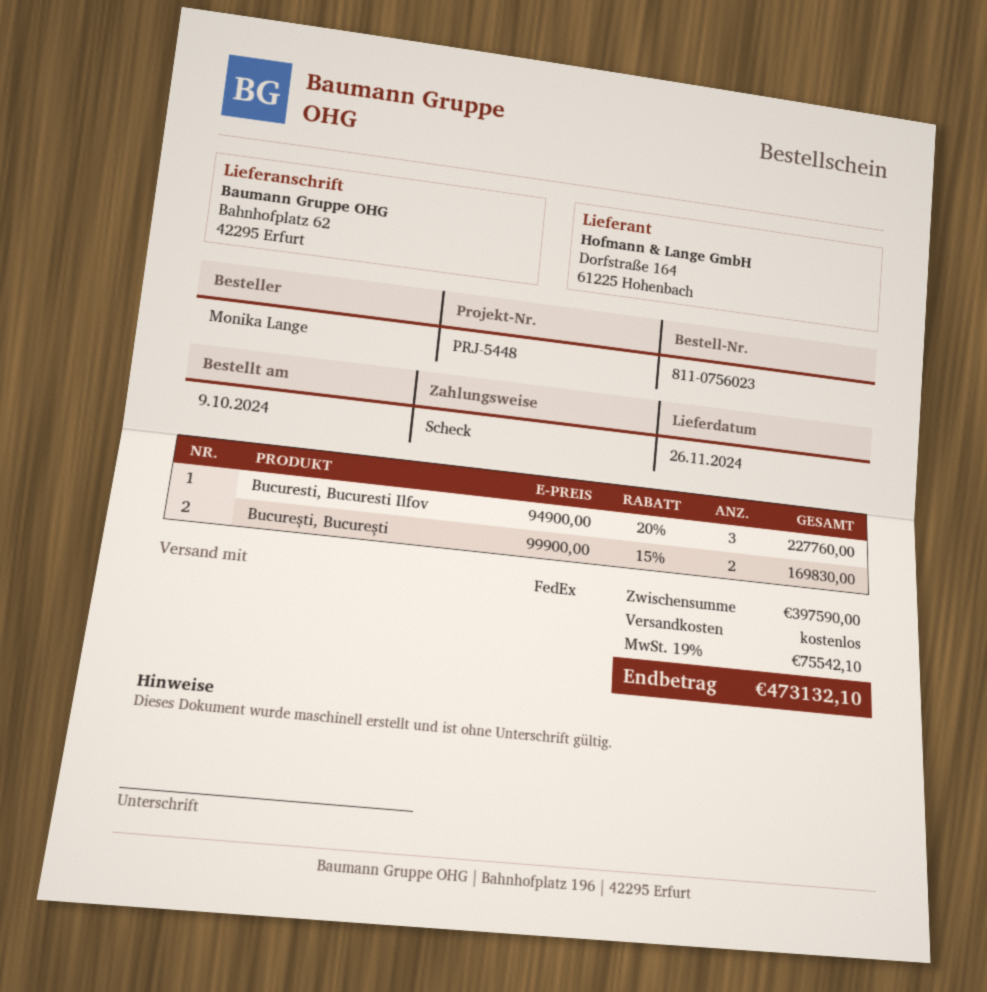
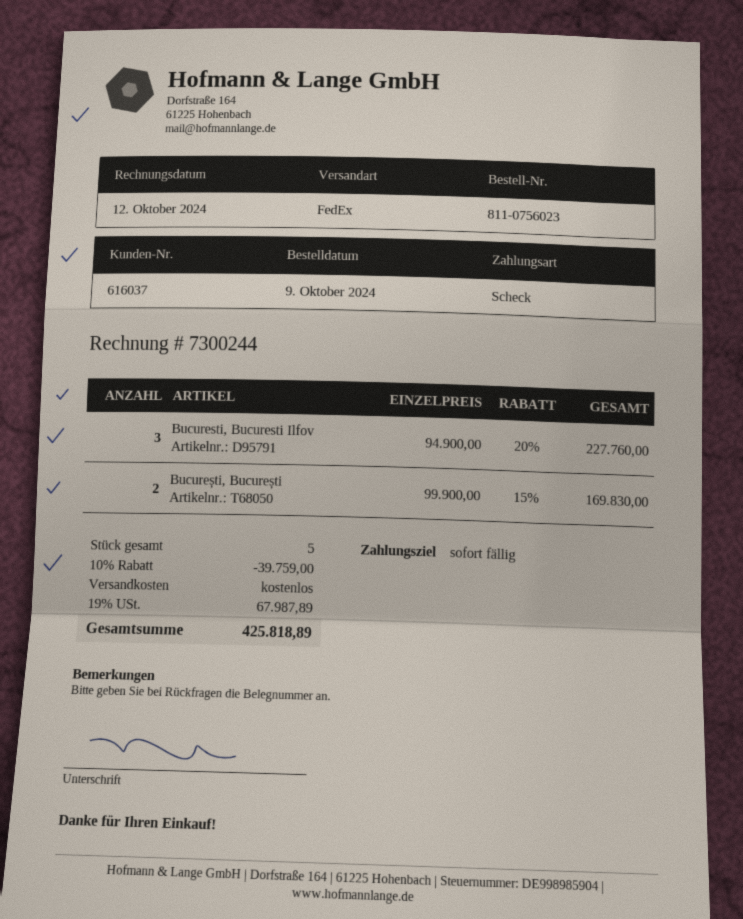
discount: none -> 10% = 39759.00
tax: 19% = 75542.10 -> 19% = 67987.89
total: 473132.10 -> 425818.89

